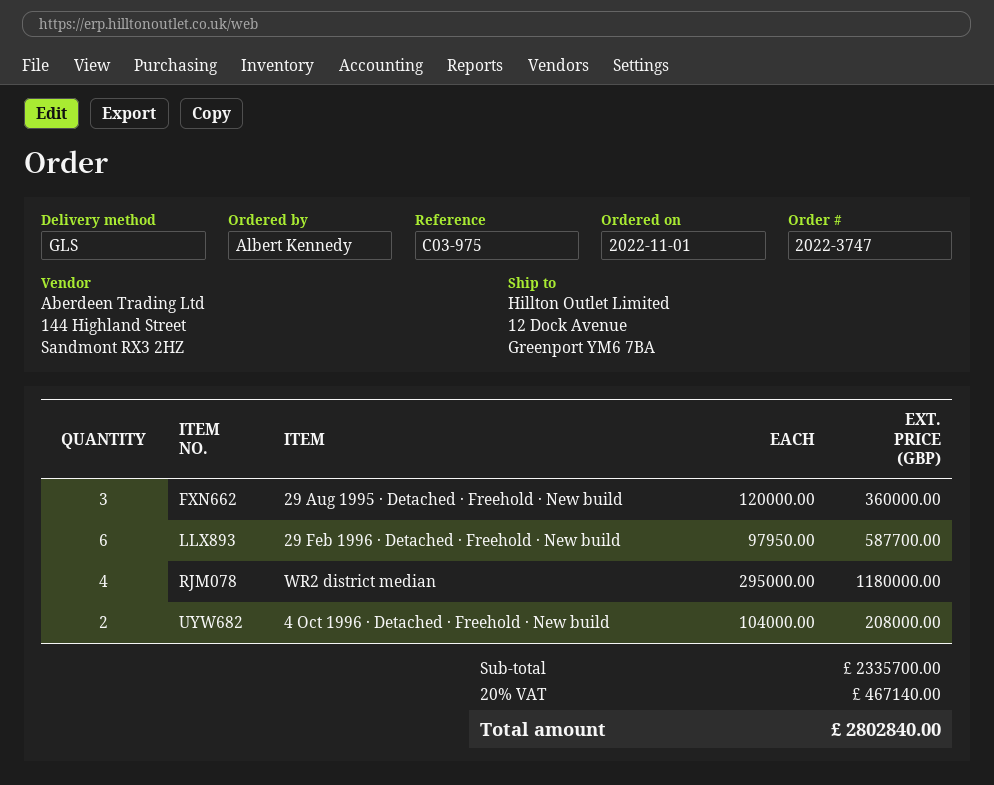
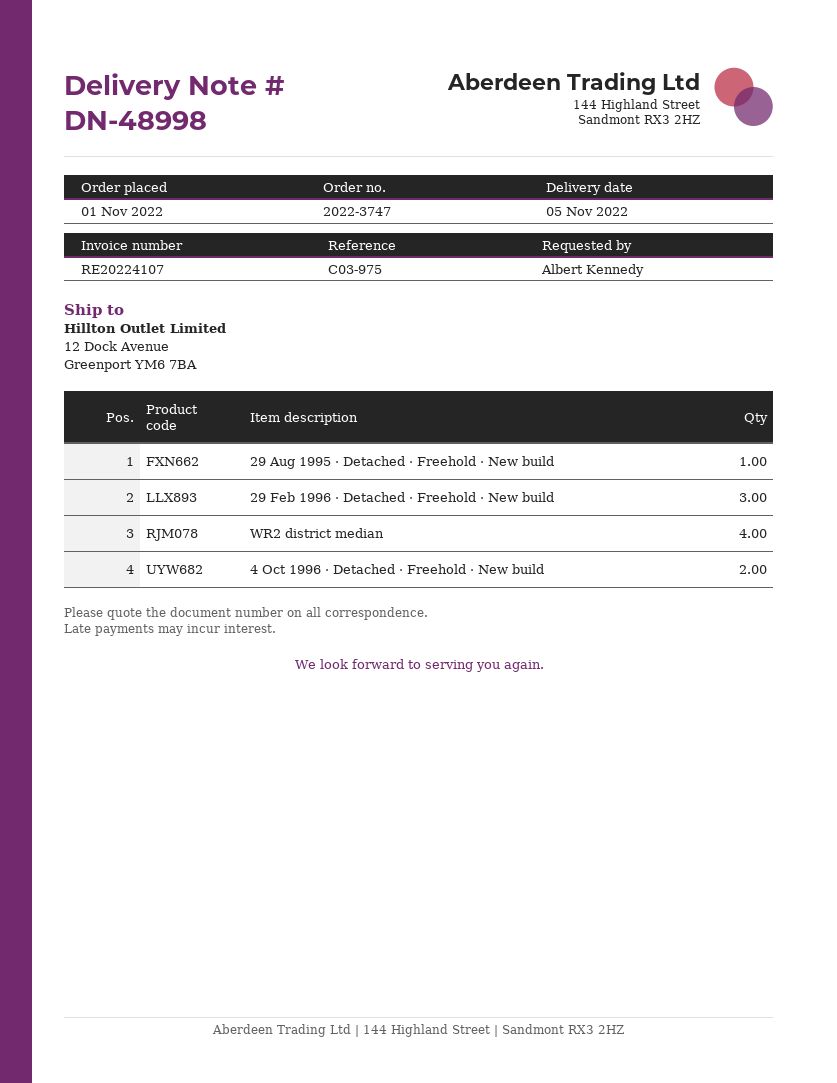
29 Aug 1995 · Detached · Freehold · New build: 3 -> 1
29 Feb 1996 · Detached · Freehold · New build: 6 -> 3

